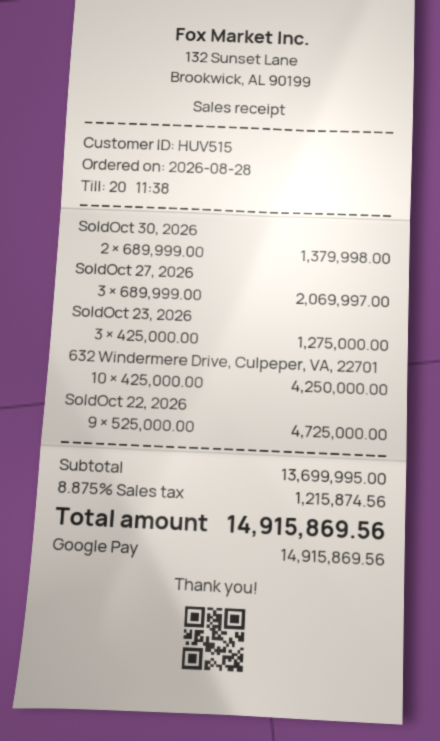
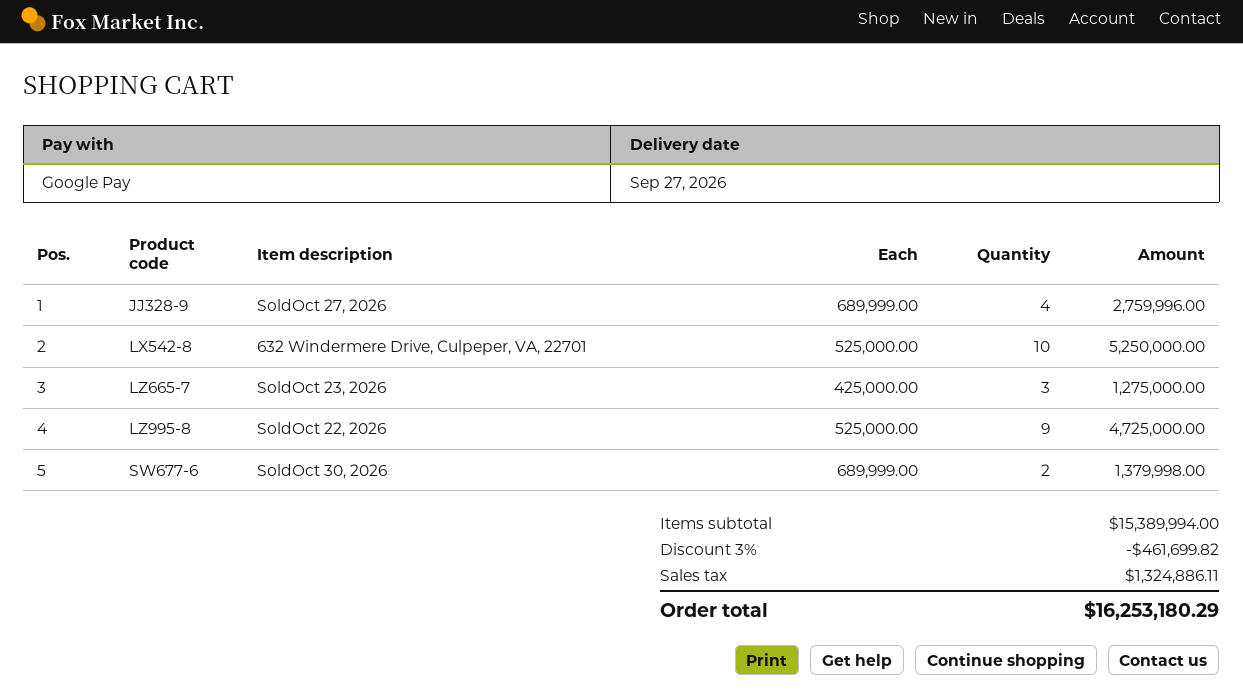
SoldOct 27, 2026: 3 x 689999.00 = 2069997.00 -> 4 x 689999.00 = 2759996.00
632 Windermere Drive, Culpeper, VA, 22701: 10 x 425000.00 = 4250000.00 -> 10 x 525000.00 = 5250000.00
subtotal: 13699995.00 -> 15389994.00
discount: none -> 3% = 461699.82
tax: 1215874.56 -> 1324886.11
total: 14915869.56 -> 16253180.29

